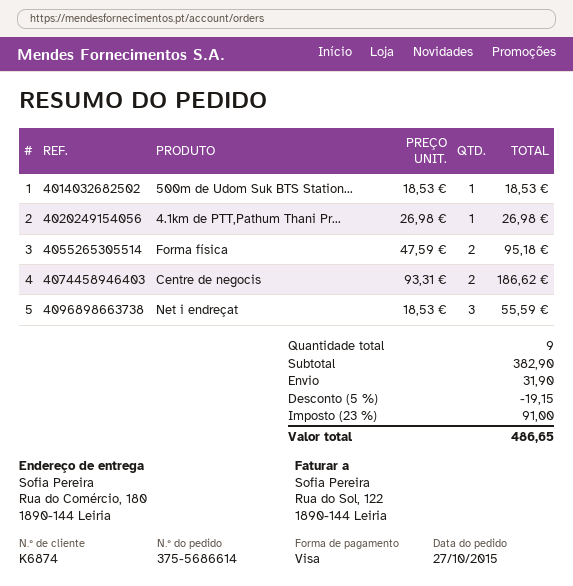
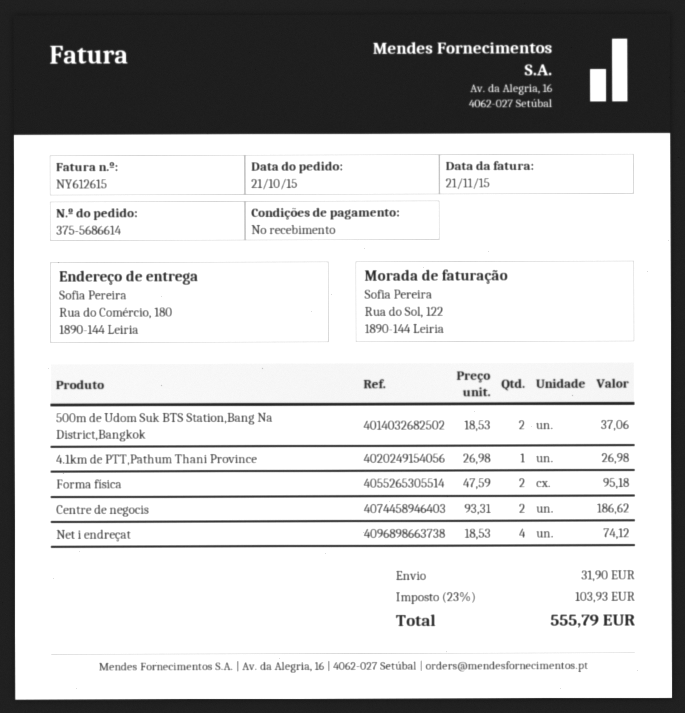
order date: 2015-10-27 -> 2015-10-21
500m de Udom Suk BTS Station...: 1 x 18.53 = 18.53 -> 2 x 18.53 = 37.06
Net i endreçat: 3 x 18.53 = 55.59 -> 4 x 18.53 = 74.12
discount: 5% = 19.15 -> none
tax: 23% = 91.00 -> 23% = 103.93
total: 486.65 -> 555.79

